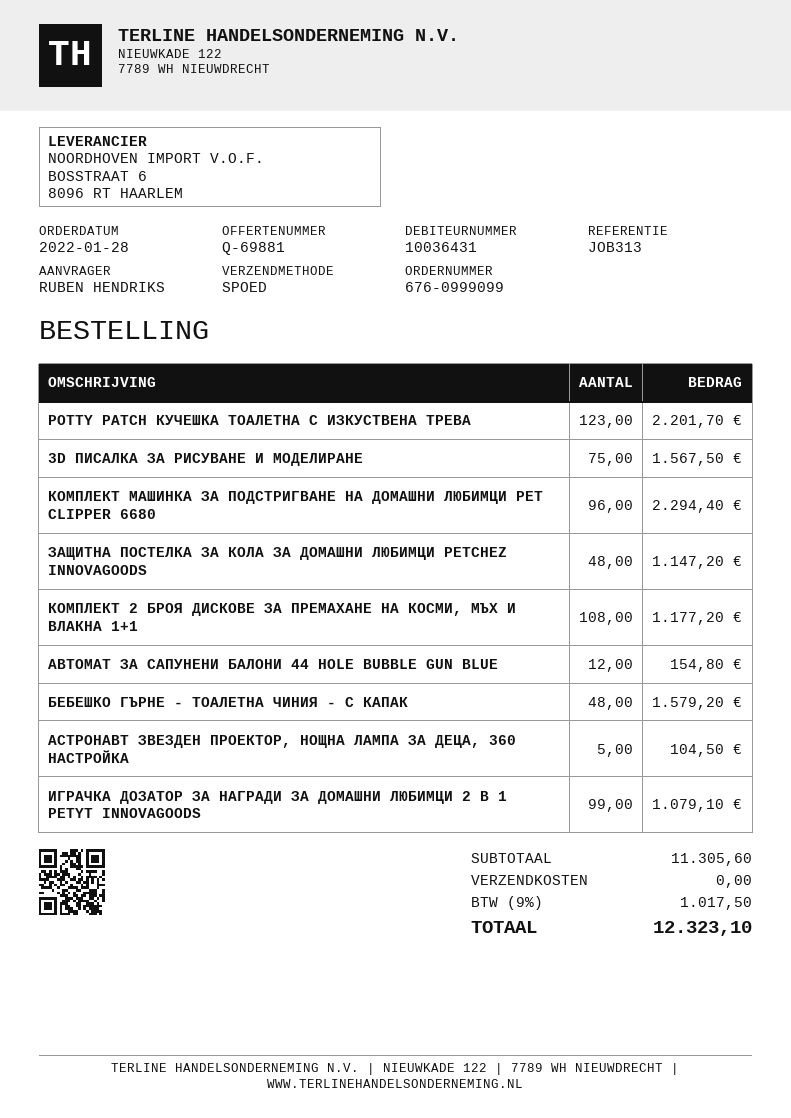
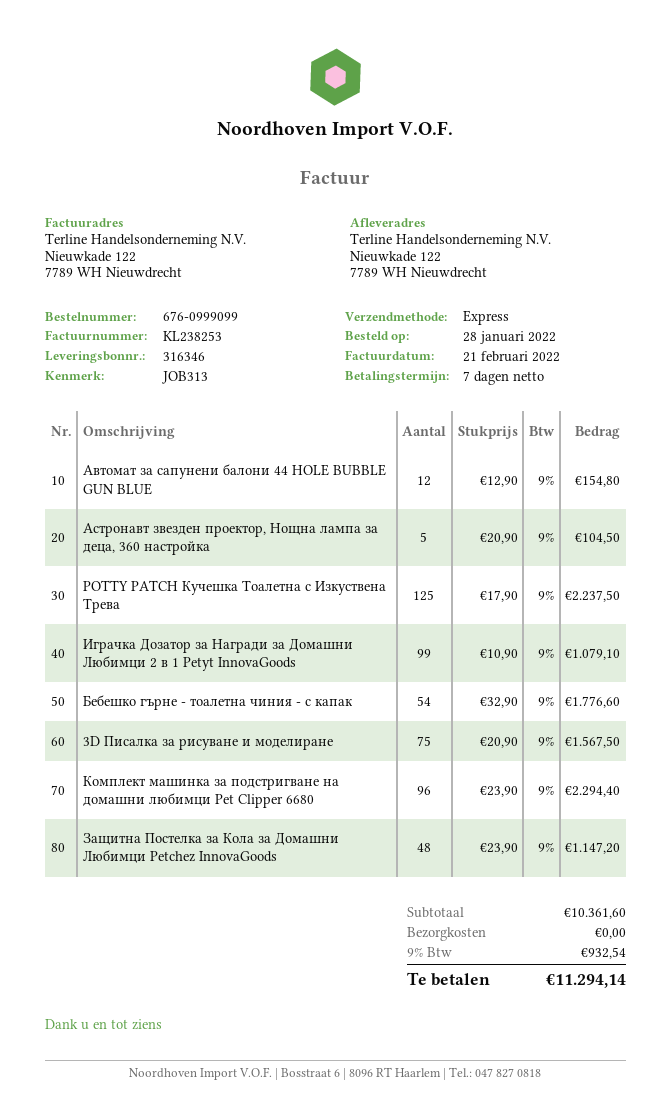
POTTY PATCH КУЧЕШКА ТОАЛЕТНА С ИЗКУСТВЕНА ТРЕВА: 123 for 2201.70 -> 125 for 2237.50
КОМПЛЕКТ 2 БРОЯ ДИСКОВЕ ЗА ПРЕМАХАНЕ НА КОСМИ, МЪХ И ВЛАКНА 1+1: 108 for 1177.20 -> none
БЕБЕШКО ГЪРНЕ - ТОАЛЕТНА ЧИНИЯ - С КАПАК: 48 for 1579.20 -> 54 for 1776.60
subtotal: 11305.60 -> 10361.60
tax: 9% = 1017.50 -> 9% = 932.54
total: 12323.10 -> 11294.14

